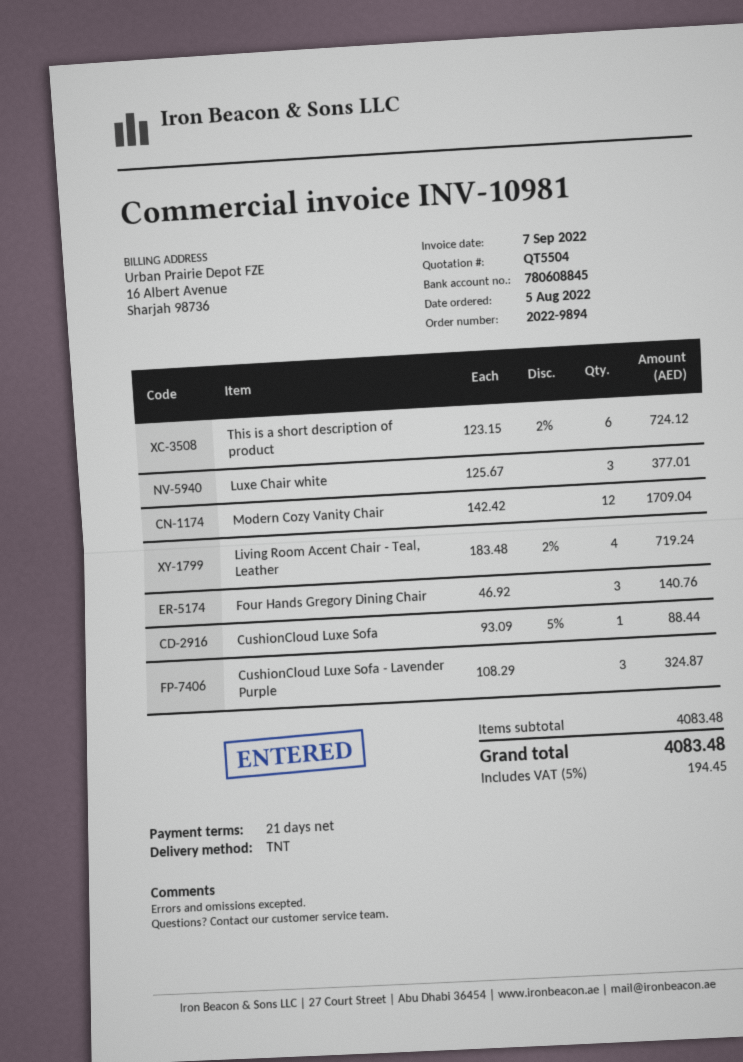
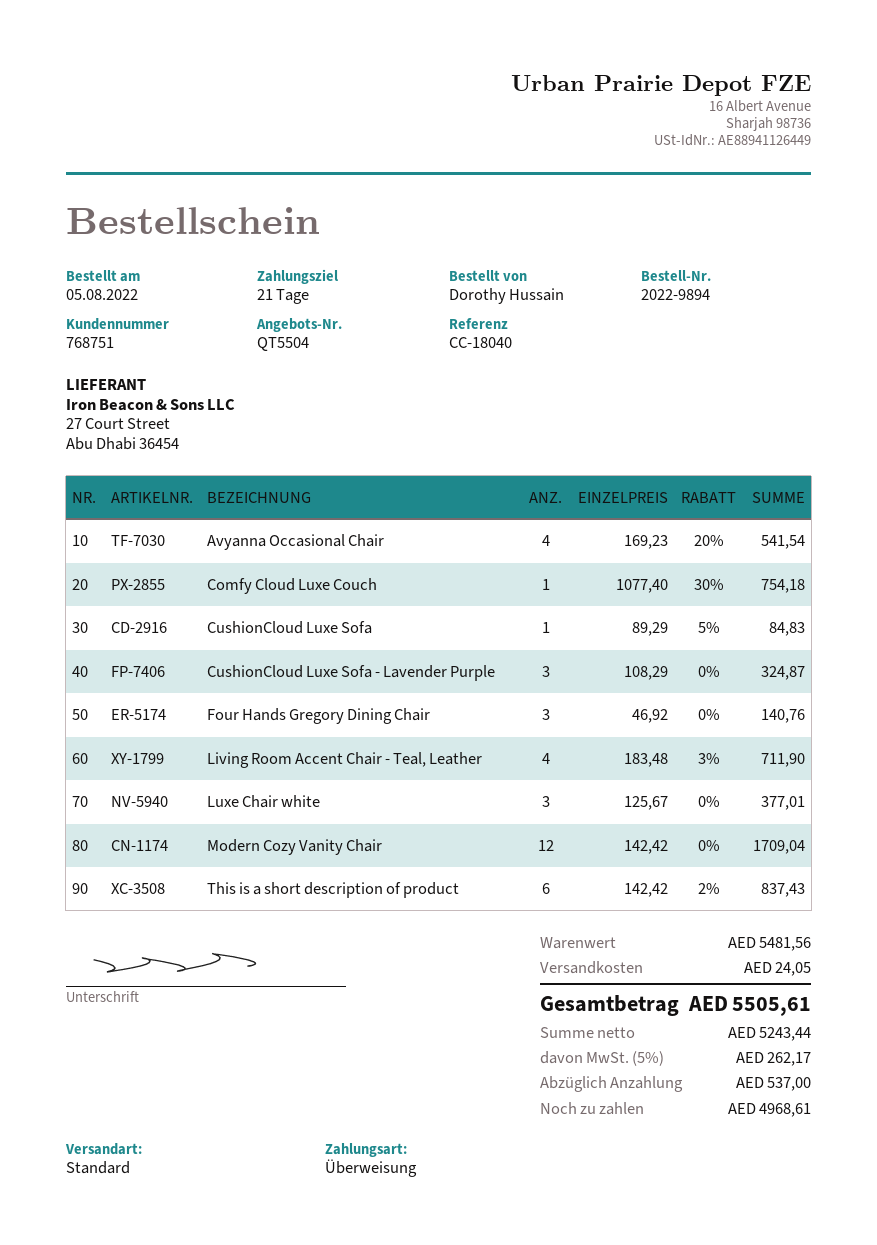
shipping method: TNT -> standard
This is a short description of product: 6 x 123.15 - 2% = 724.12 -> 6 x 142.42 - 2% = 837.43
Living Room Accent Chair - Teal, Leather: 4 x 183.48 - 2% = 719.24 -> 4 x 183.48 - 3% = 711.90
CushionCloud Luxe Sofa: 1 x 93.09 - 5% = 88.44 -> 1 x 89.29 - 5% = 84.83
Avyanna Occasional Chair: none -> 4 x 169.23 - 20% = 541.54
Comfy Cloud Luxe Couch: none -> 1 x 1077.40 - 30% = 754.18
subtotal: 4083.48 -> 5481.56
shipping: none -> 24.05
tax: 5% = 194.45 -> 5% = 262.17
total: 4083.48 -> 5505.61

